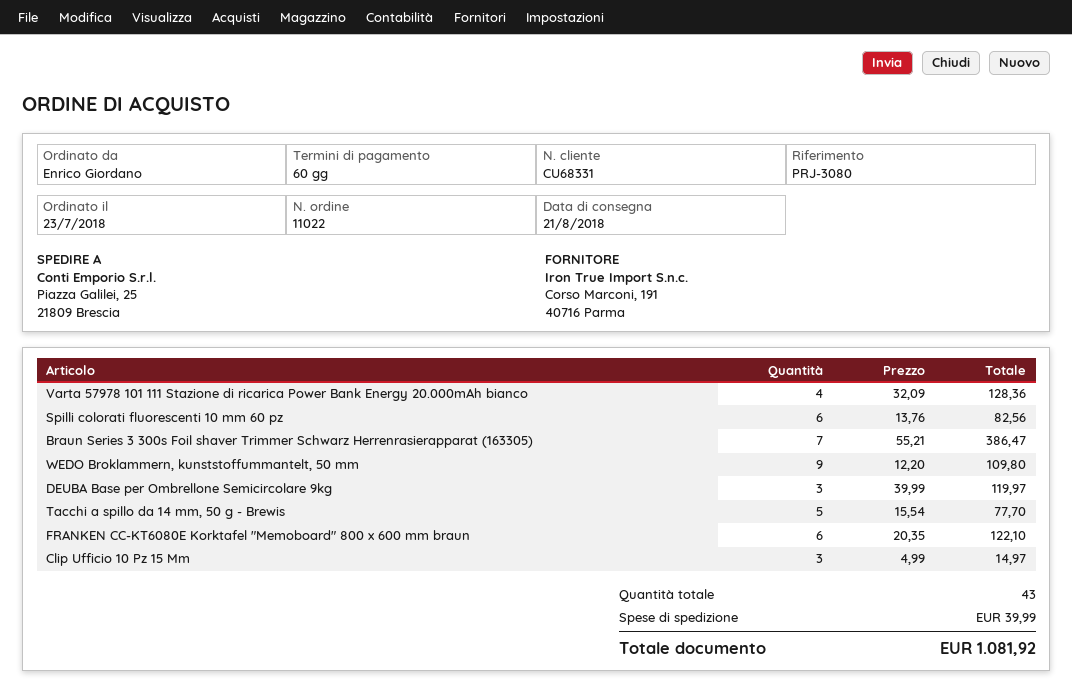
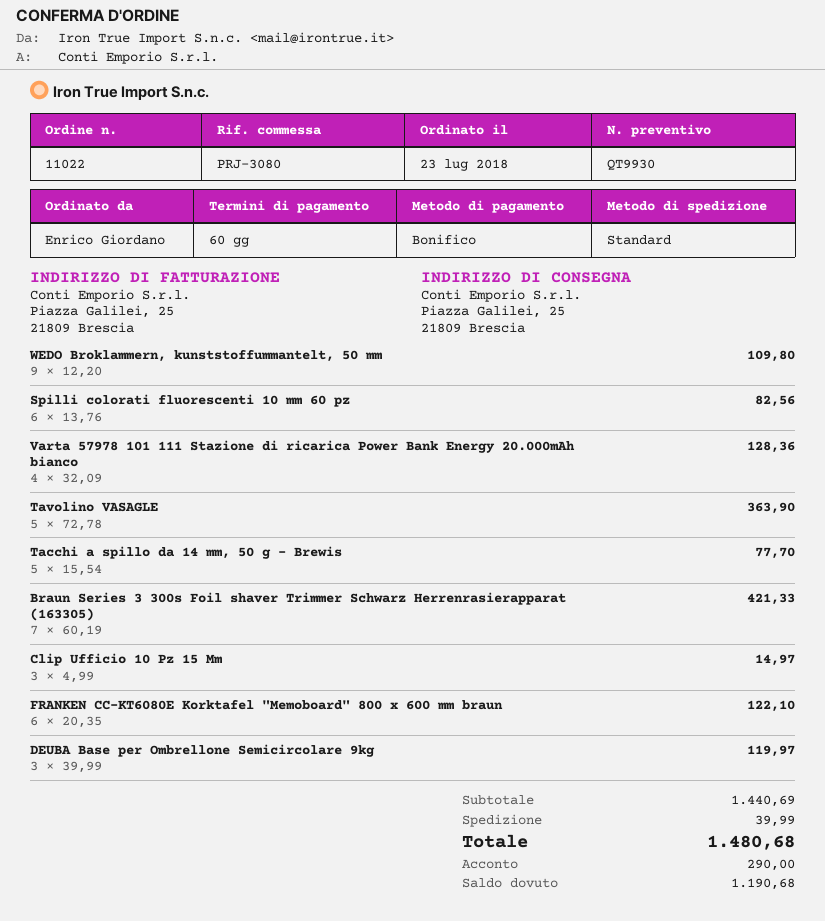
Braun Series 3 300s Foil shaver Trimmer Schwarz Herrenrasierapparat (163305): 7 x 55.21 = 386.47 -> 7 x 60.19 = 421.33
Tavolino VASAGLE: none -> 5 x 72.78 = 363.90
total: 1081.92 -> 1480.68

